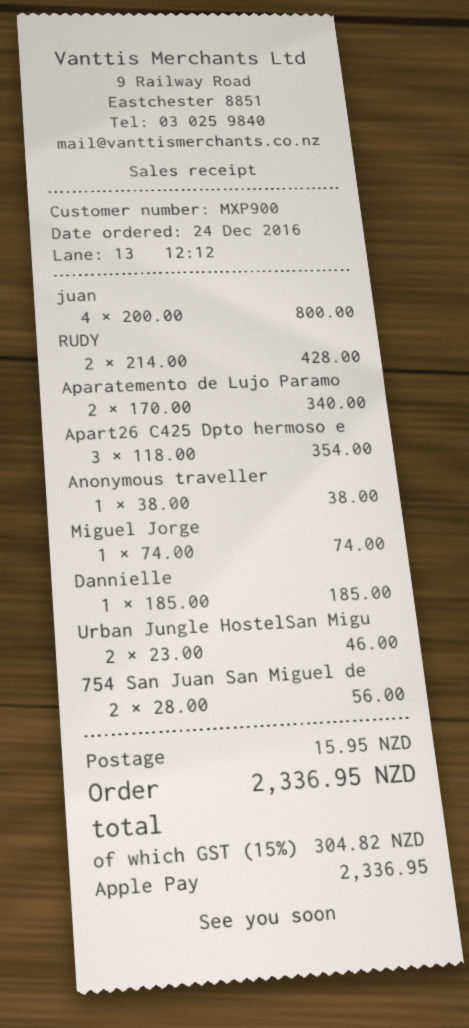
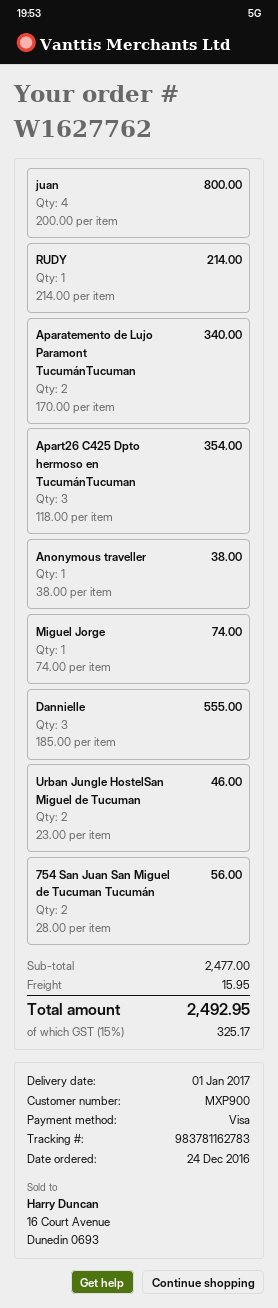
payment method: Apple Pay -> Visa
RUDY: 2 x 214.00 = 428.00 -> 1 x 214.00 = 214.00
Dannielle: 1 x 185.00 = 185.00 -> 3 x 185.00 = 555.00
tax: 15% = 304.82 -> 15% = 325.17
total: 2336.95 -> 2492.95

